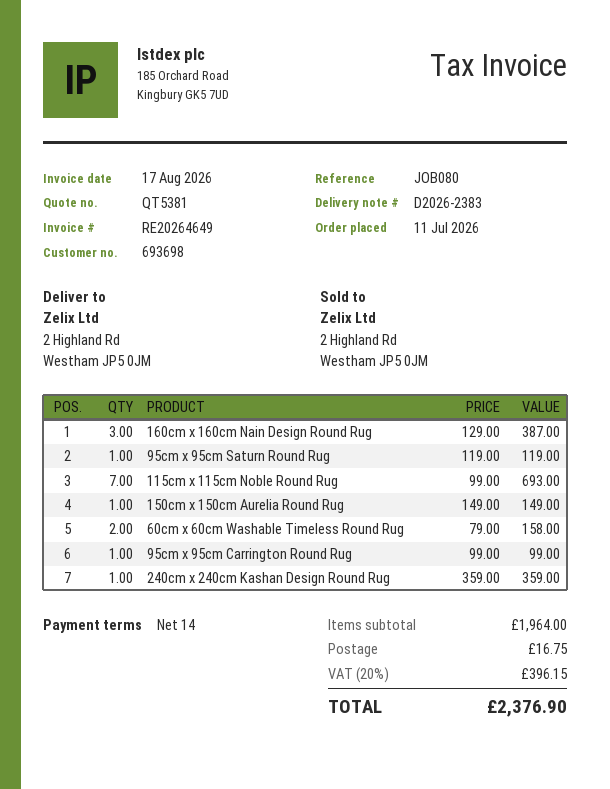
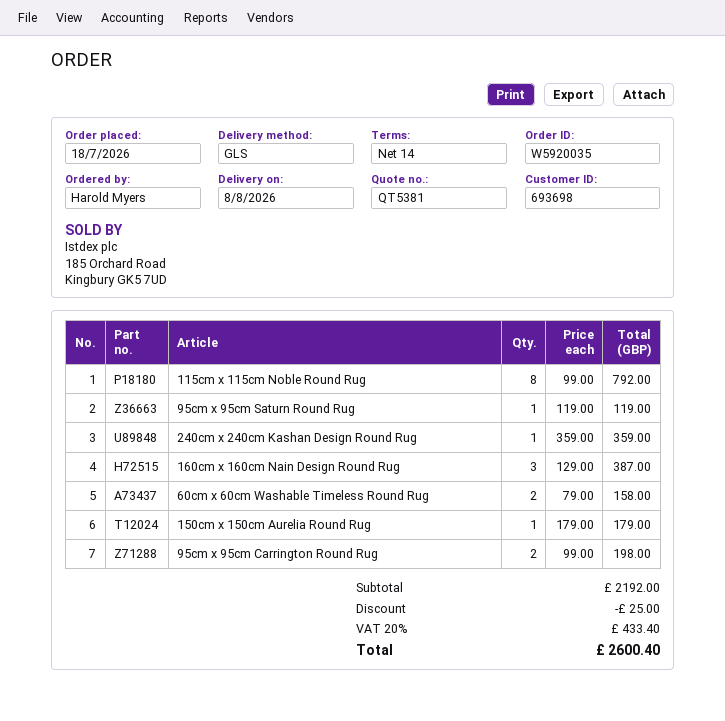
order date: 2026-07-11 -> 2026-07-18
115cm x 115cm Noble Round Rug: 7 x 99.00 = 693.00 -> 8 x 99.00 = 792.00
150cm x 150cm Aurelia Round Rug: 1 x 149.00 = 149.00 -> 1 x 179.00 = 179.00
95cm x 95cm Carrington Round Rug: 1 x 99.00 = 99.00 -> 2 x 99.00 = 198.00
subtotal: 1964.00 -> 2192.00
discount: none -> 25.00
shipping: 16.75 -> none
tax: 20% = 396.15 -> 20% = 433.40
total: 2376.90 -> 2600.40

